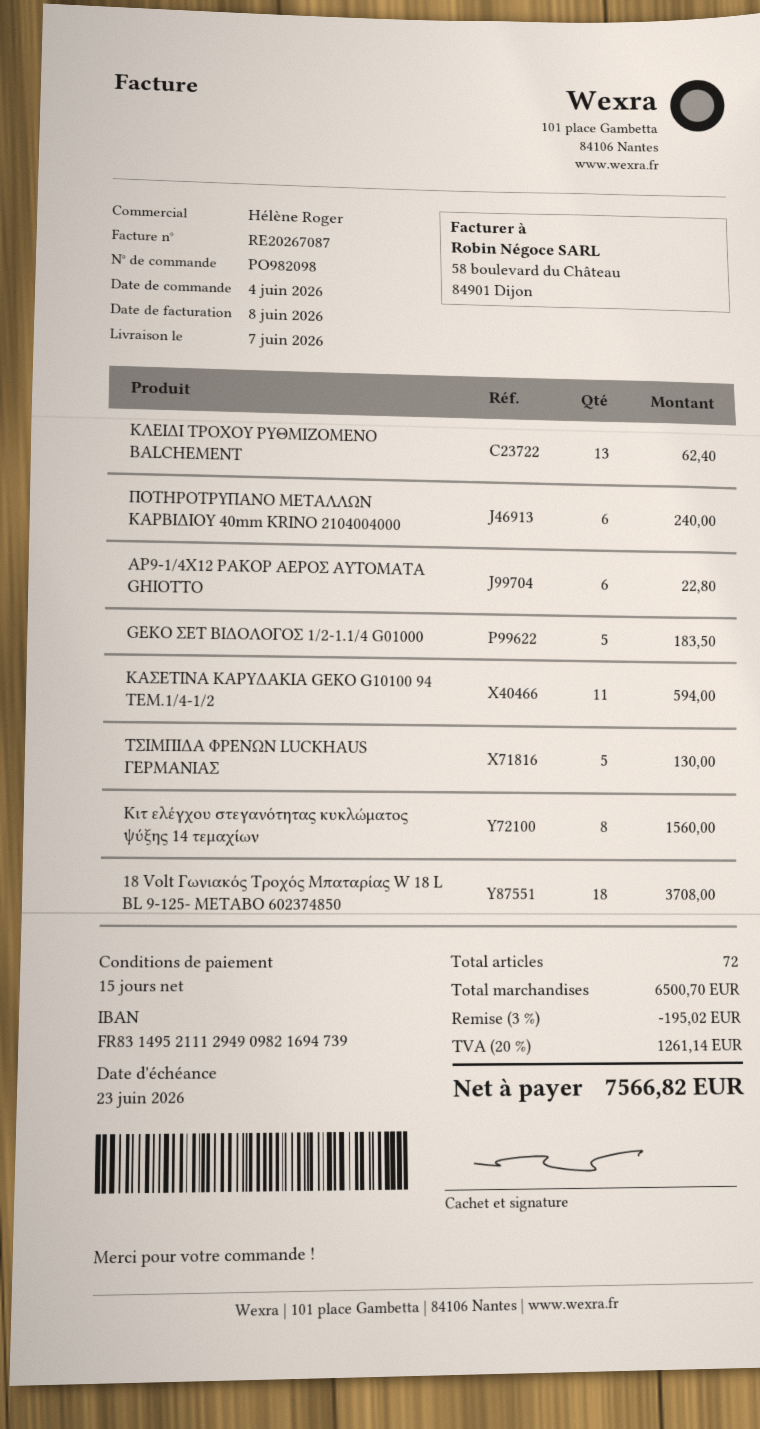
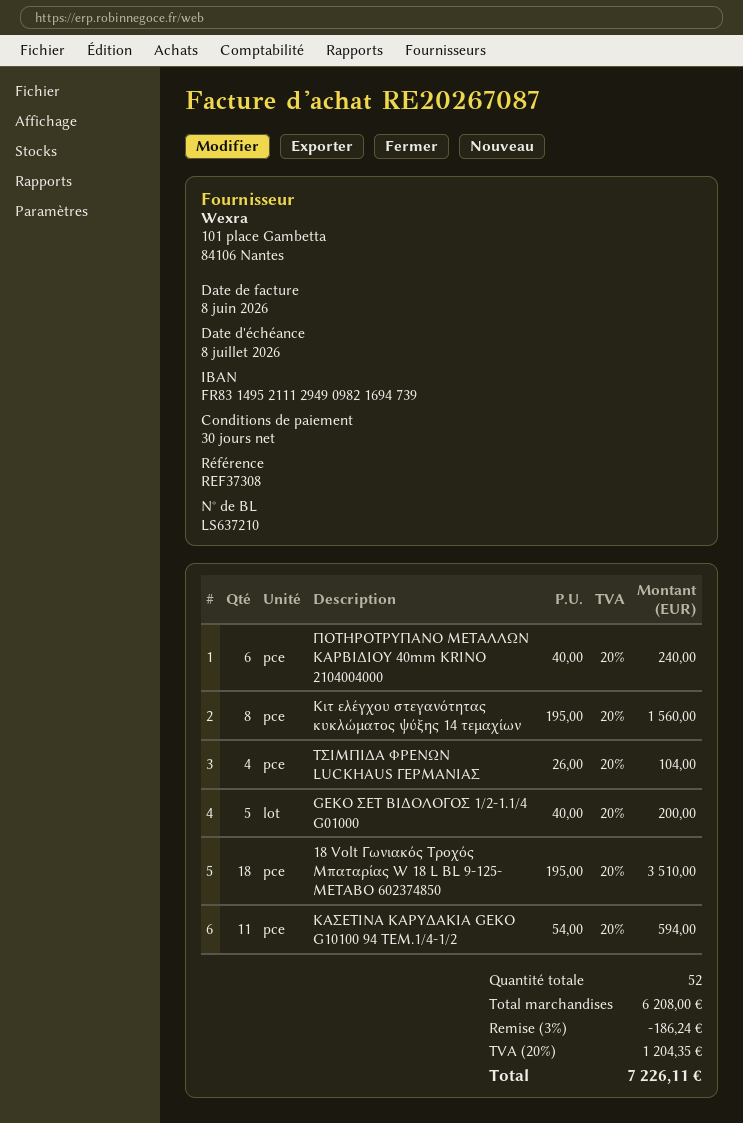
payment terms: 15 days -> 30 days
due date: 2026-06-23 -> 2026-07-08
ΚΛΕΙΔΙ ΤΡΟΧΟΥ ΡΥΘΜΙΖΟΜΕΝΟ BALCHEMENT: 13 for 62.40 -> none
AP9-1/4X12 ΡΑΚΟΡ ΑΕΡΟΣ ΑΥΤΟΜΑΤΑ GHIOTTO: 6 for 22.80 -> none
GEKO ΣΕΤ ΒΙΔΟΛΟΓΟΣ 1/2-1.1/4 G01000: 5 for 183.50 -> 5 for 200.00
ΤΣΙΜΠΙΔΑ ΦΡΕΝΩΝ LUCKHAUS ΓΕΡΜΑΝΙΑΣ: 5 for 130.00 -> 4 for 104.00
18 Volt Γωνιακός Τροχός Μπαταρίας W 18 L BL 9-125- METABO 602374850: 18 for 3708.00 -> 18 for 3510.00
total quantity: 72 -> 52
subtotal: 6500.70 -> 6208.00
discount: 3% = 195.02 -> 3% = 186.24
tax: 20% = 1261.14 -> 20% = 1204.35
total: 7566.82 -> 7226.11

